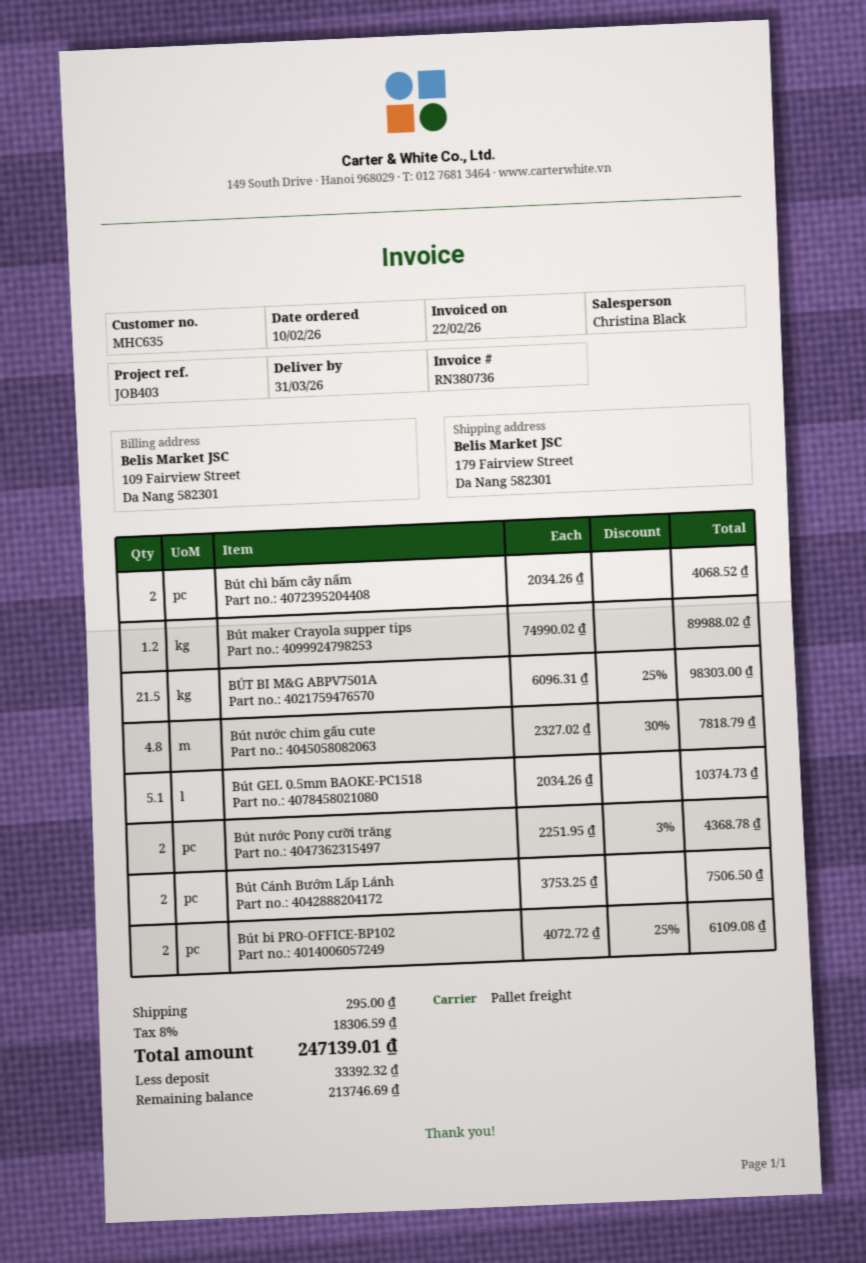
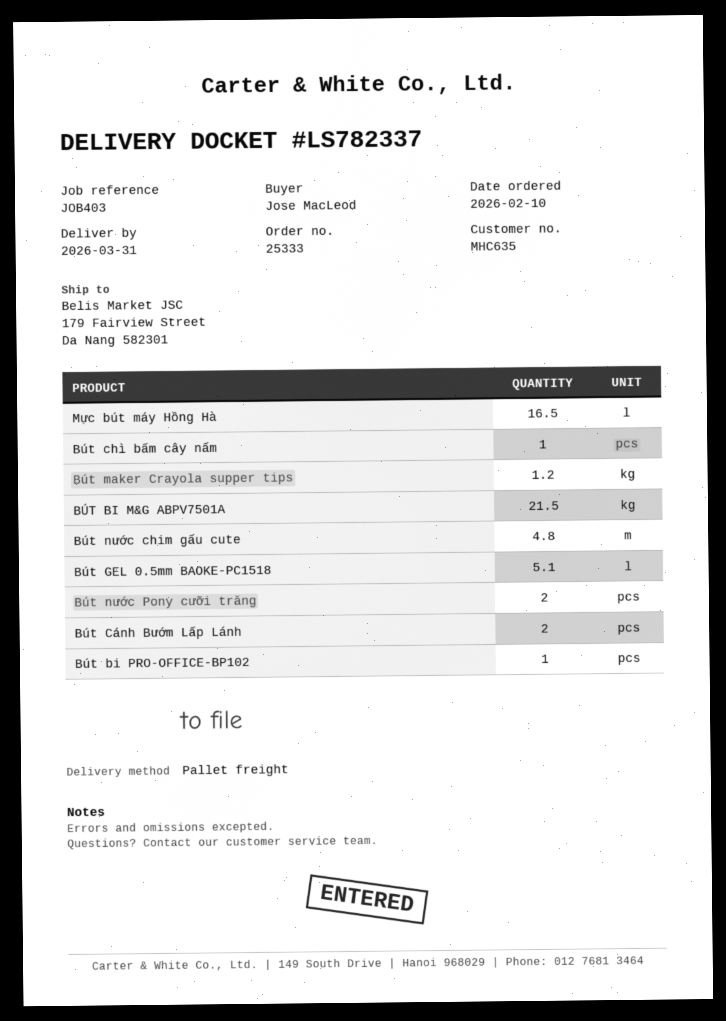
Bút chì bấm cây nấm: 2 -> 1
Bút bi PRO-OFFICE-BP102: 2 -> 1
Mực bút máy Hồng Hà: none -> 16.5

